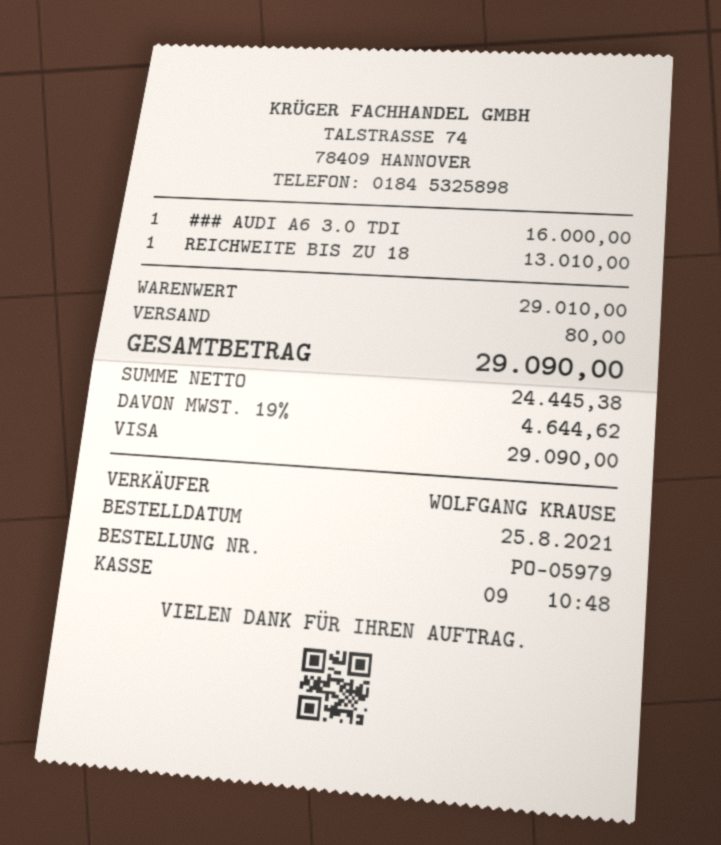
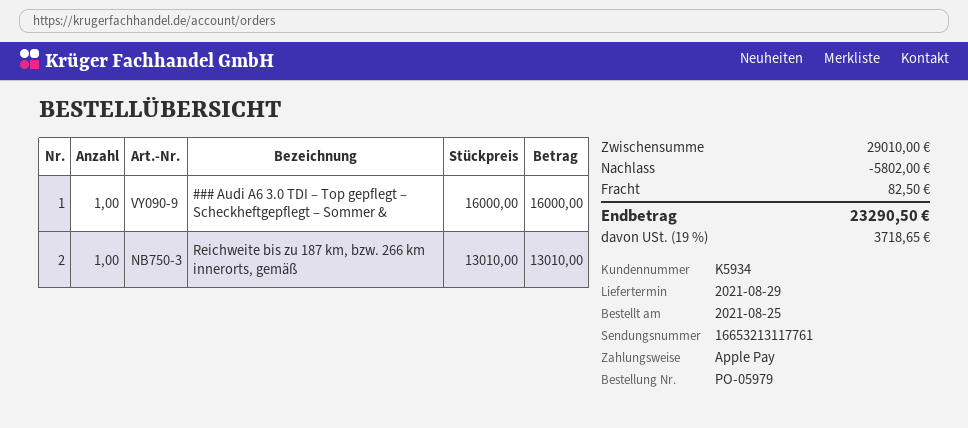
payment method: Visa -> Apple Pay
discount: none -> 5802.00
shipping: 80.00 -> 82.50
tax: 19% = 4644.62 -> 19% = 3718.65
total: 29090.00 -> 23290.50

